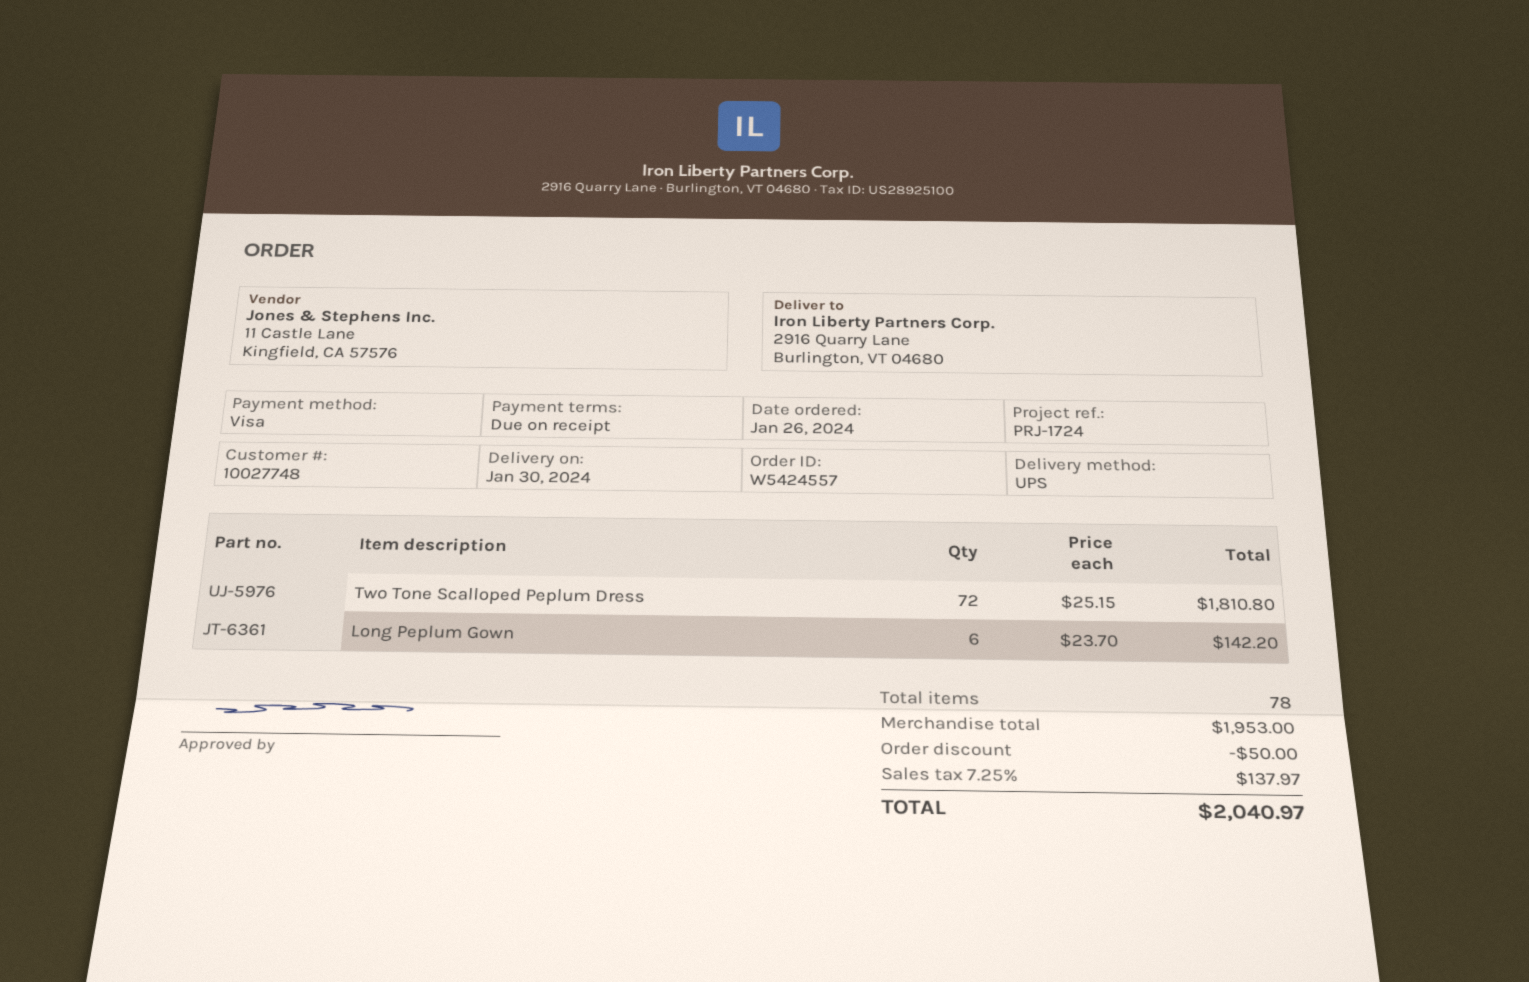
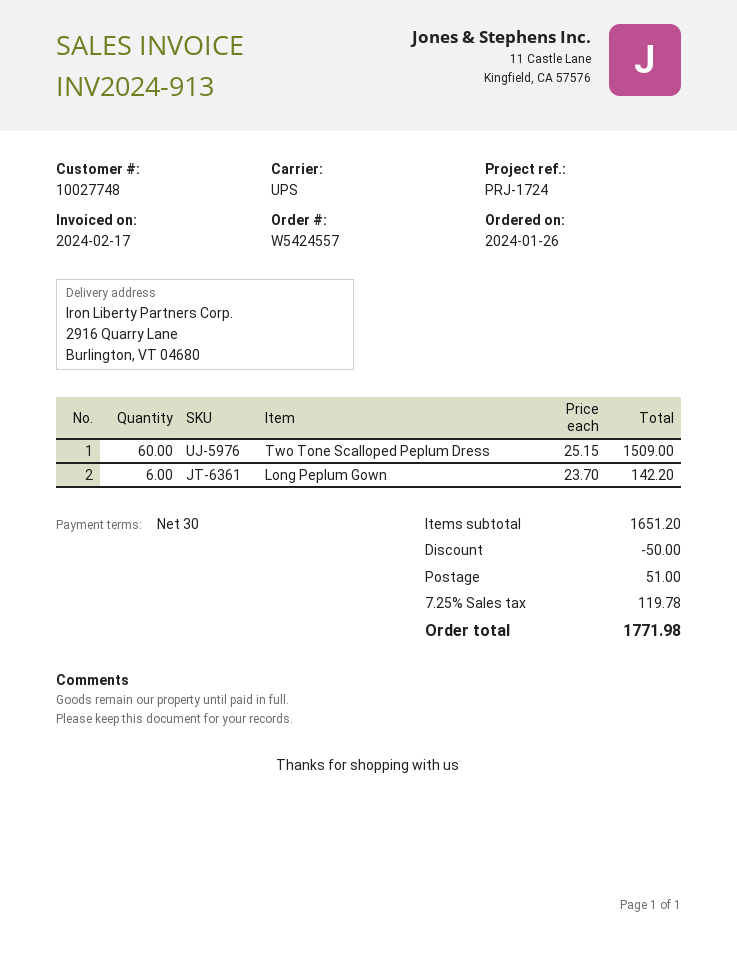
payment terms: on receipt -> 30 days
Two Tone Scalloped Peplum Dress: 72 x 25.15 = 1810.80 -> 60 x 25.15 = 1509.00
subtotal: 1953.00 -> 1651.20
shipping: none -> 51.00
tax: 7.25% = 137.97 -> 7.25% = 119.78
total: 2040.97 -> 1771.98

